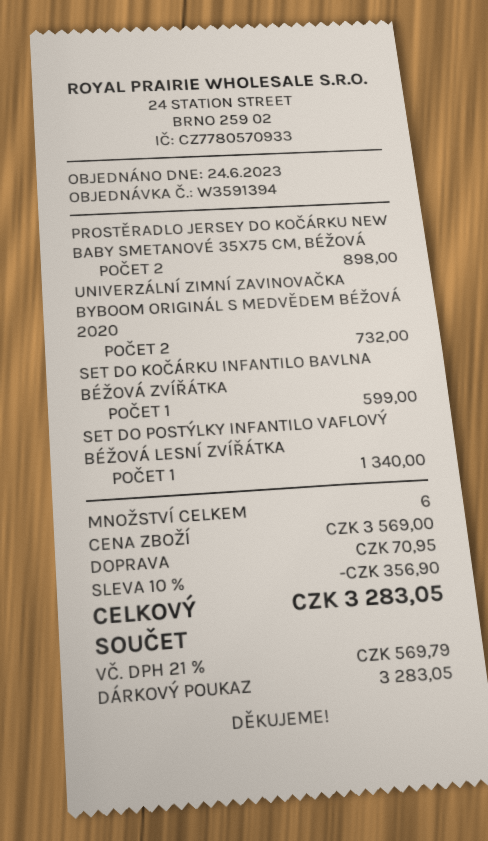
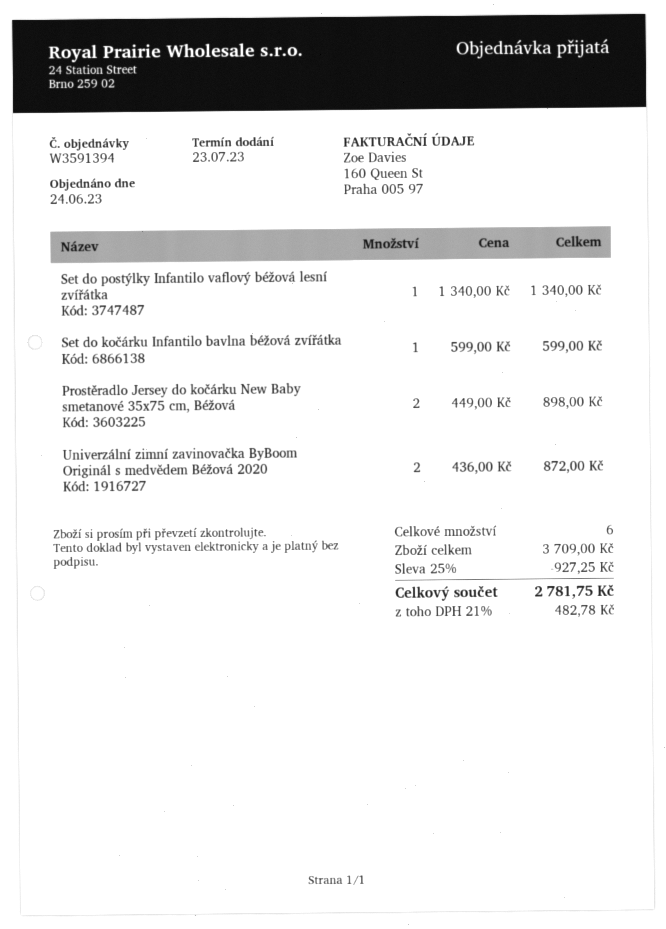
UNIVERZÁLNÍ ZIMNÍ ZAVINOVAČKA BYBOOM ORIGINÁL S MEDVĚDEM BÉŽOVÁ 2020: 2 for 732.00 -> 2 for 872.00
subtotal: 3569.00 -> 3709.00
discount: 10% = 356.90 -> 25% = 927.25
shipping: 70.95 -> none
tax: 21% = 569.79 -> 21% = 482.78
total: 3283.05 -> 2781.75

